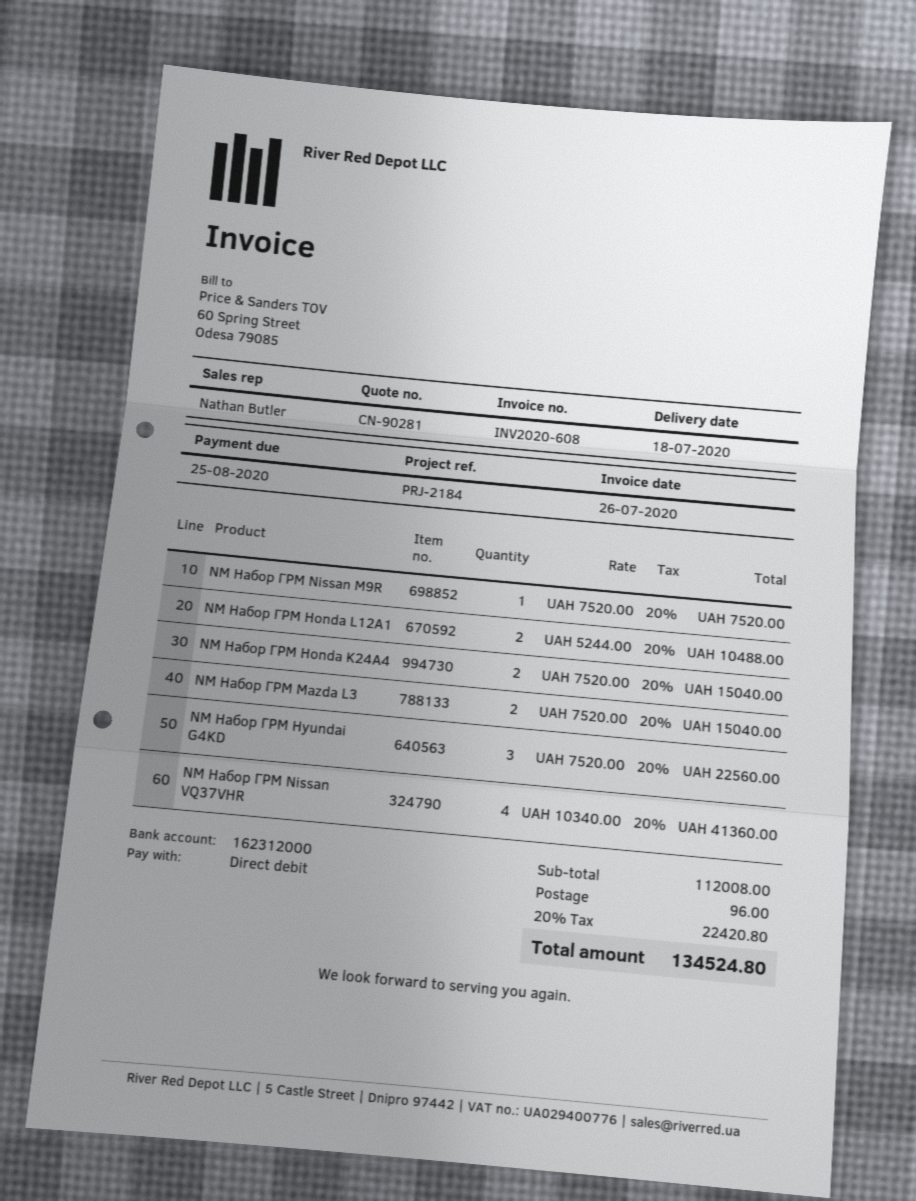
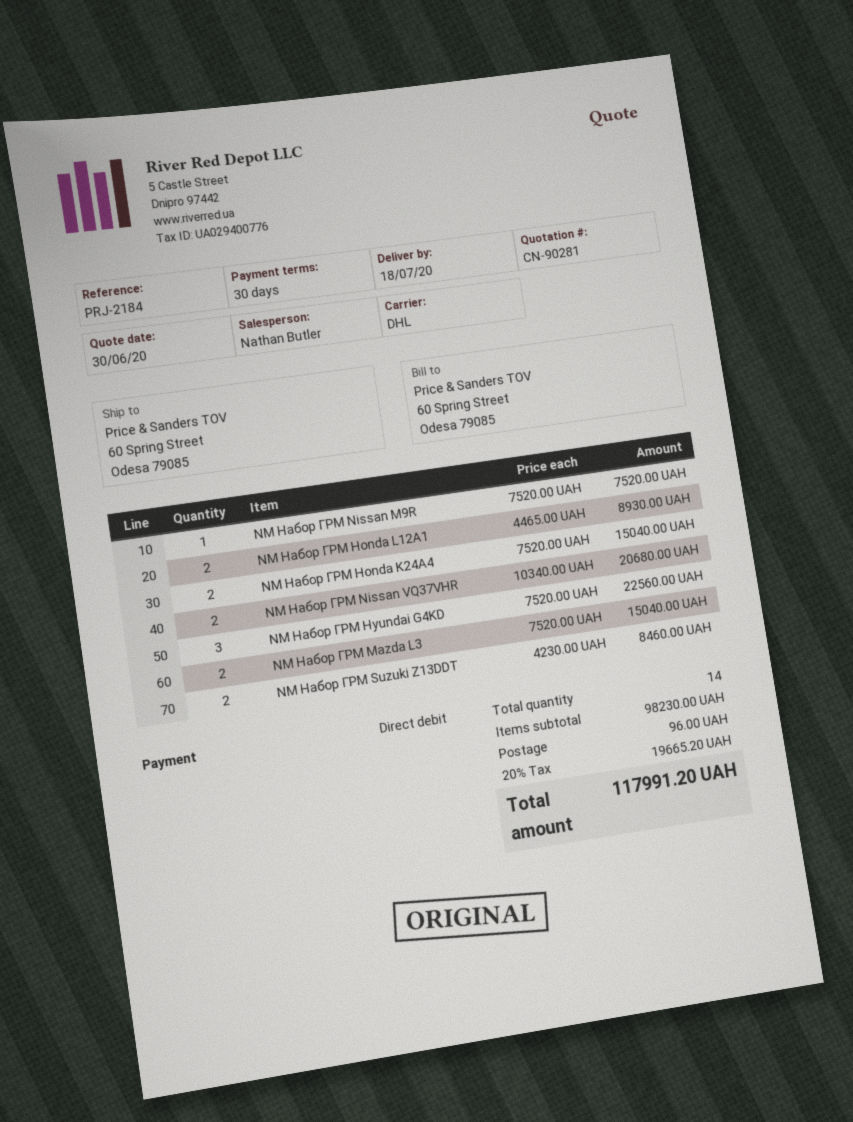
NM Набор ГРМ Honda L12A1: 2 x 5244.00 = 10488.00 -> 2 x 4465.00 = 8930.00
NM Набор ГРМ Nissan VQ37VHR: 4 x 10340.00 = 41360.00 -> 2 x 10340.00 = 20680.00
NM Набор ГРМ Suzuki Z13DDT: none -> 2 x 4230.00 = 8460.00
subtotal: 112008.00 -> 98230.00
tax: 20% = 22420.80 -> 20% = 19665.20
total: 134524.80 -> 117991.20

